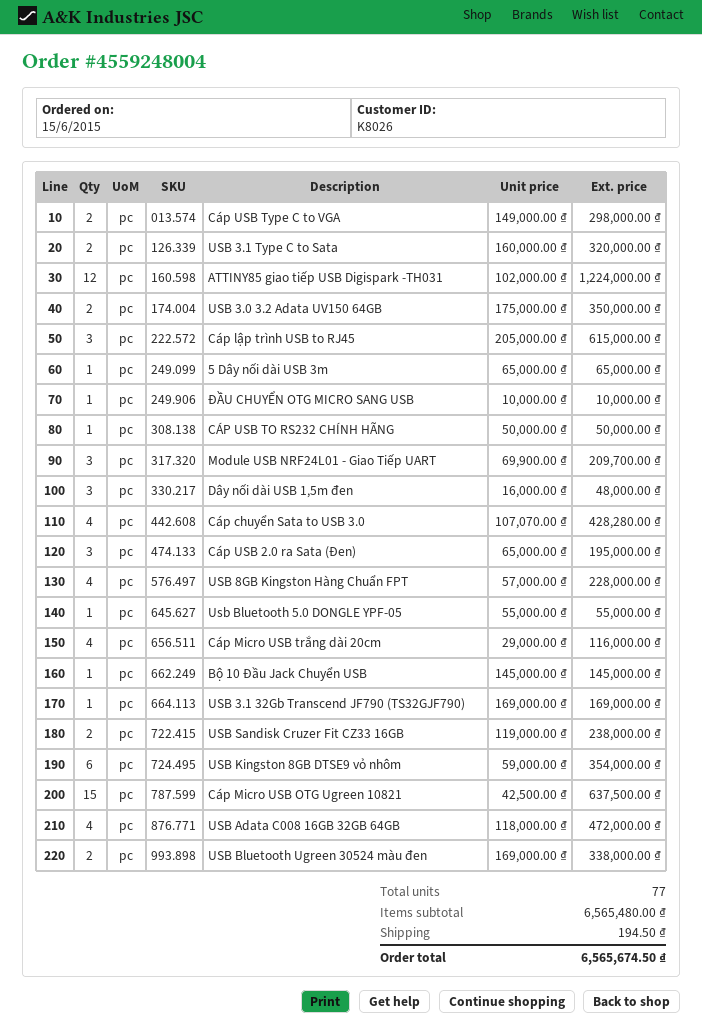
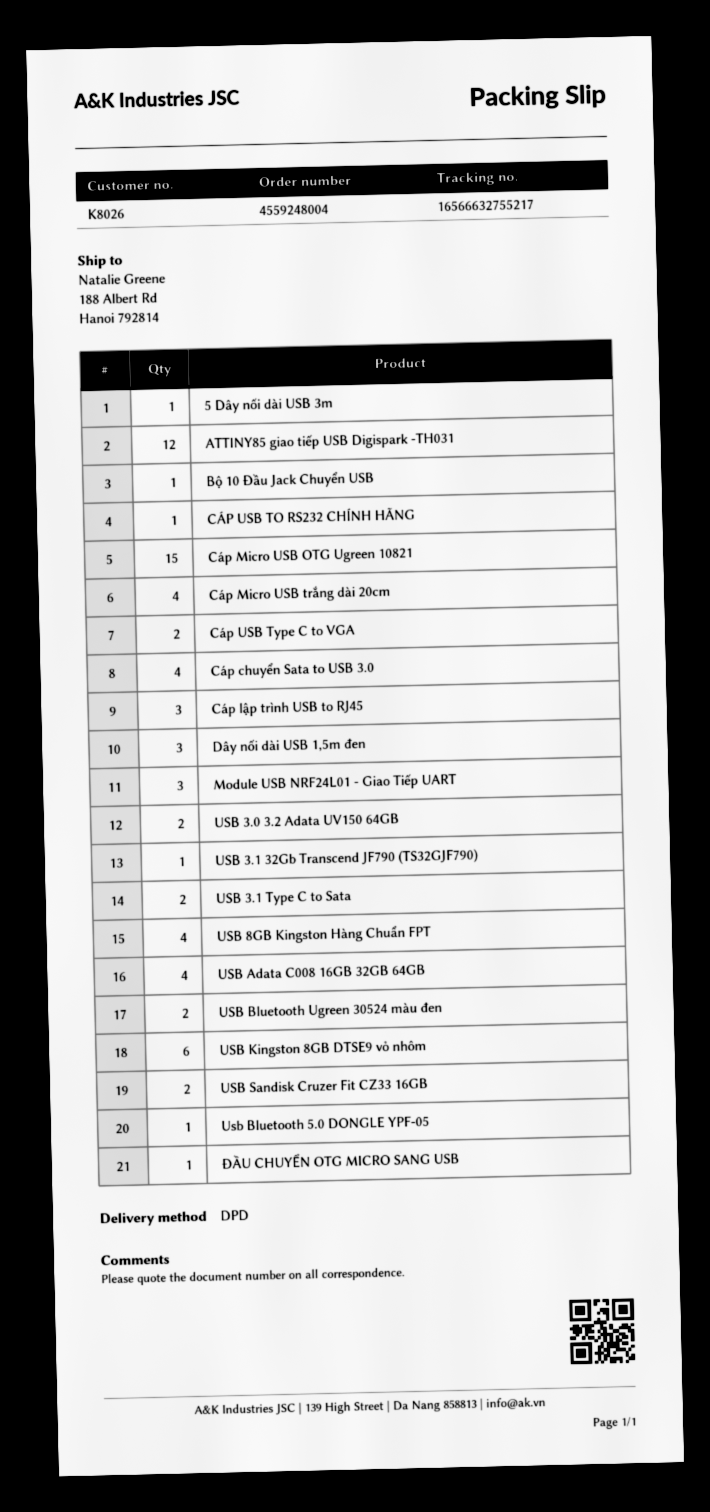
Cáp USB 2.0 ra Sata (Đen): 3 -> none

